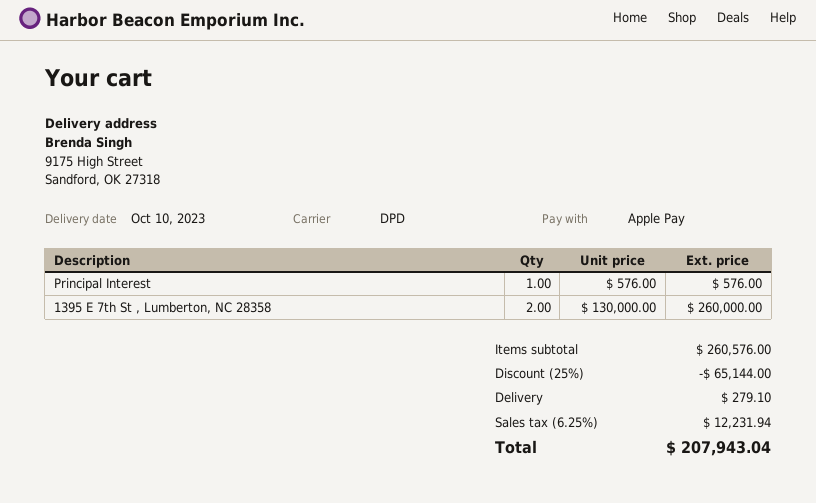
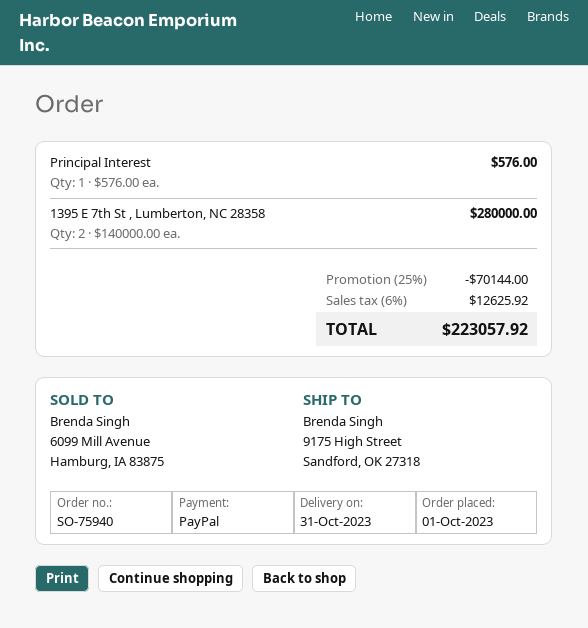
delivery date: 2023-10-10 -> 2023-10-31
payment method: Apple Pay -> PayPal
1395 E 7th St , Lumberton, NC 28358: 2 x 130000.00 = 260000.00 -> 2 x 140000.00 = 280000.00
discount: 25% = 65144.00 -> 25% = 70144.00
shipping: 279.10 -> none
tax: 6.25% = 12231.94 -> 6% = 12625.92
total: 207943.04 -> 223057.92

